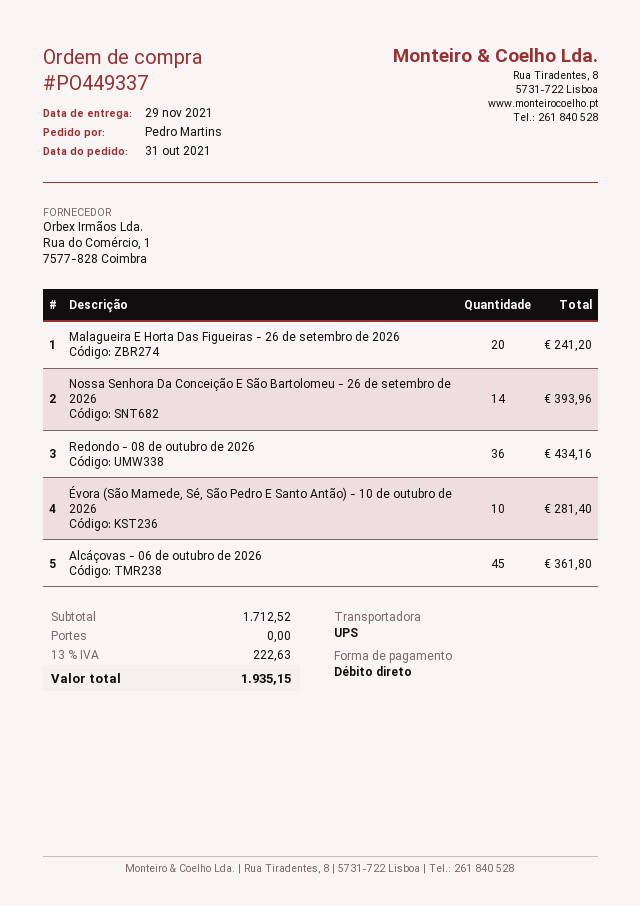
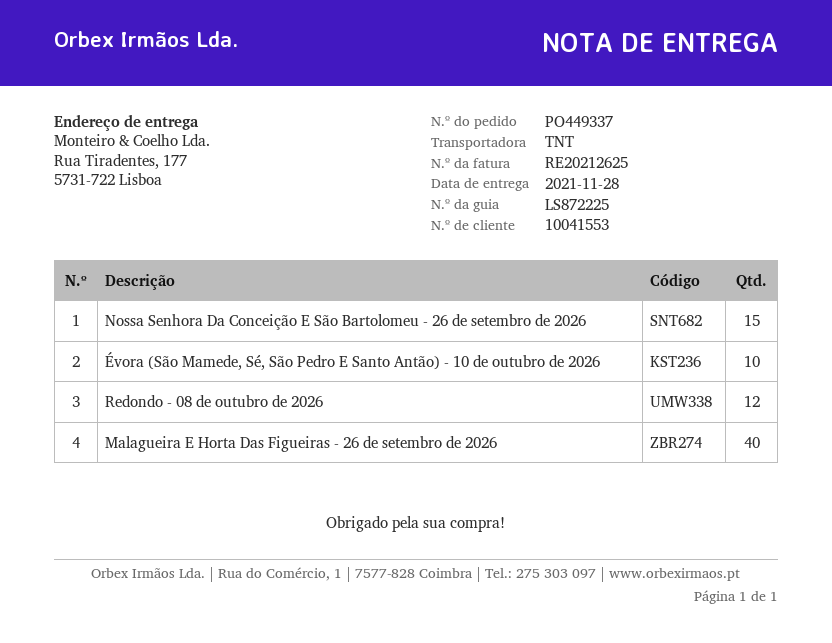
delivery date: 2021-11-29 -> 2021-11-28
shipping method: UPS -> TNT
Malagueira E Horta Das Figueiras - 26 de setembro de 2026: 20 -> 40
Nossa Senhora Da Conceição E São Bartolomeu - 26 de setembro de 2026: 14 -> 15
Redondo - 08 de outubro de 2026: 36 -> 12
Alcáçovas - 06 de outubro de 2026: 45 -> none

